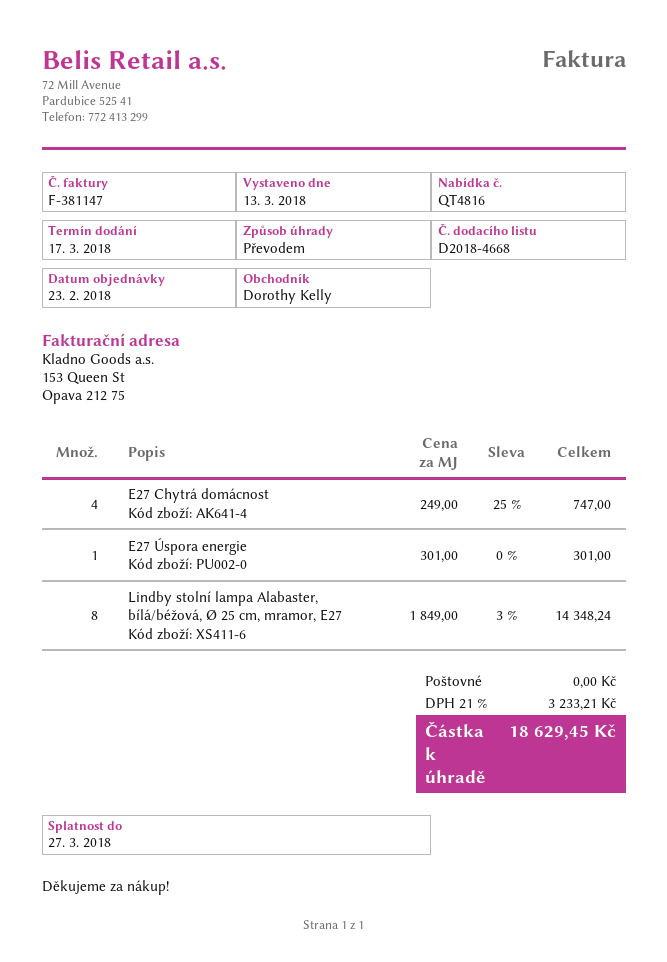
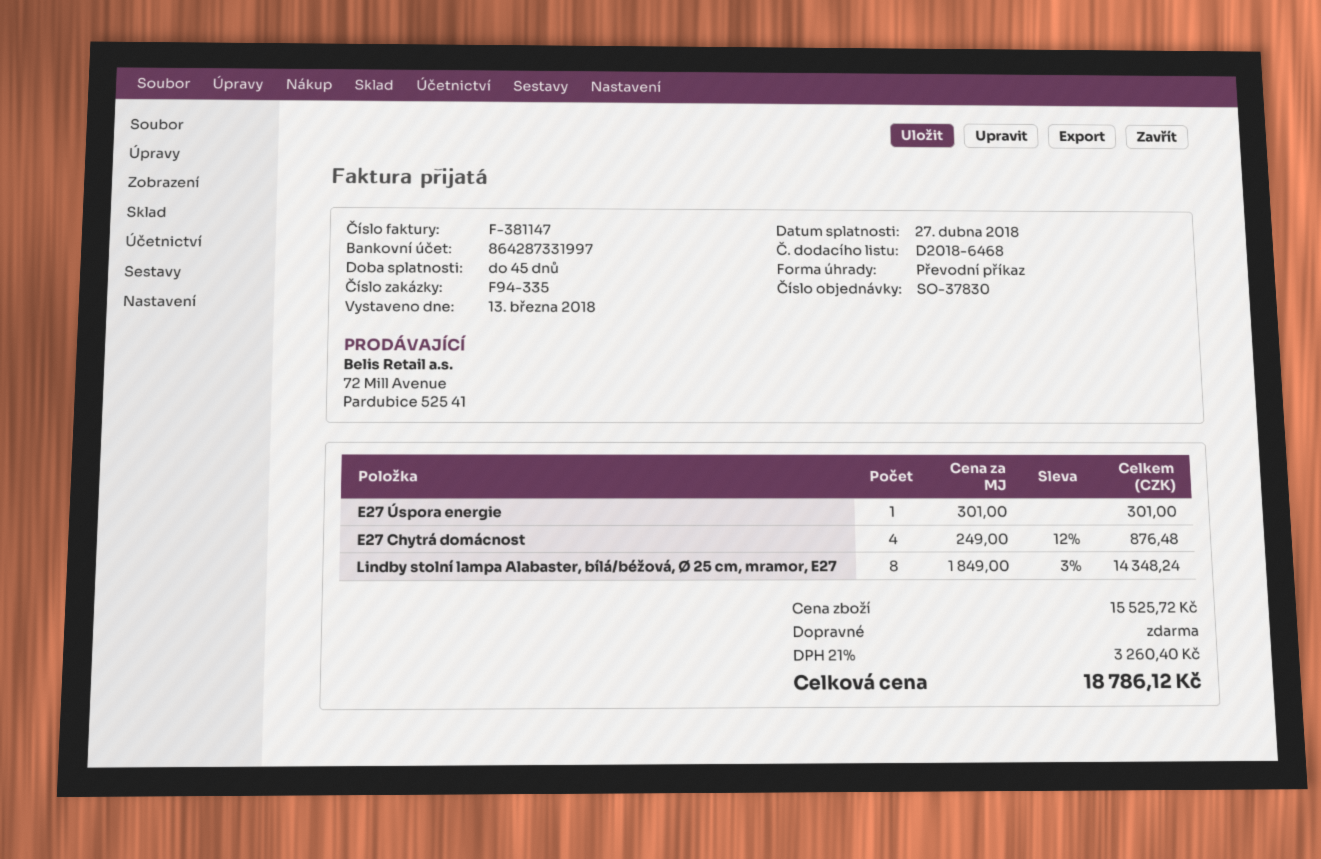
delivery note number: D2018-4668 -> D2018-6468
due date: 2018-03-27 -> 2018-04-27
E27 Chytrá domácnost: 4 x 249.00 - 25% = 747.00 -> 4 x 249.00 - 12% = 876.48
tax: 21% = 3233.21 -> 21% = 3260.40
total: 18629.45 -> 18786.12

